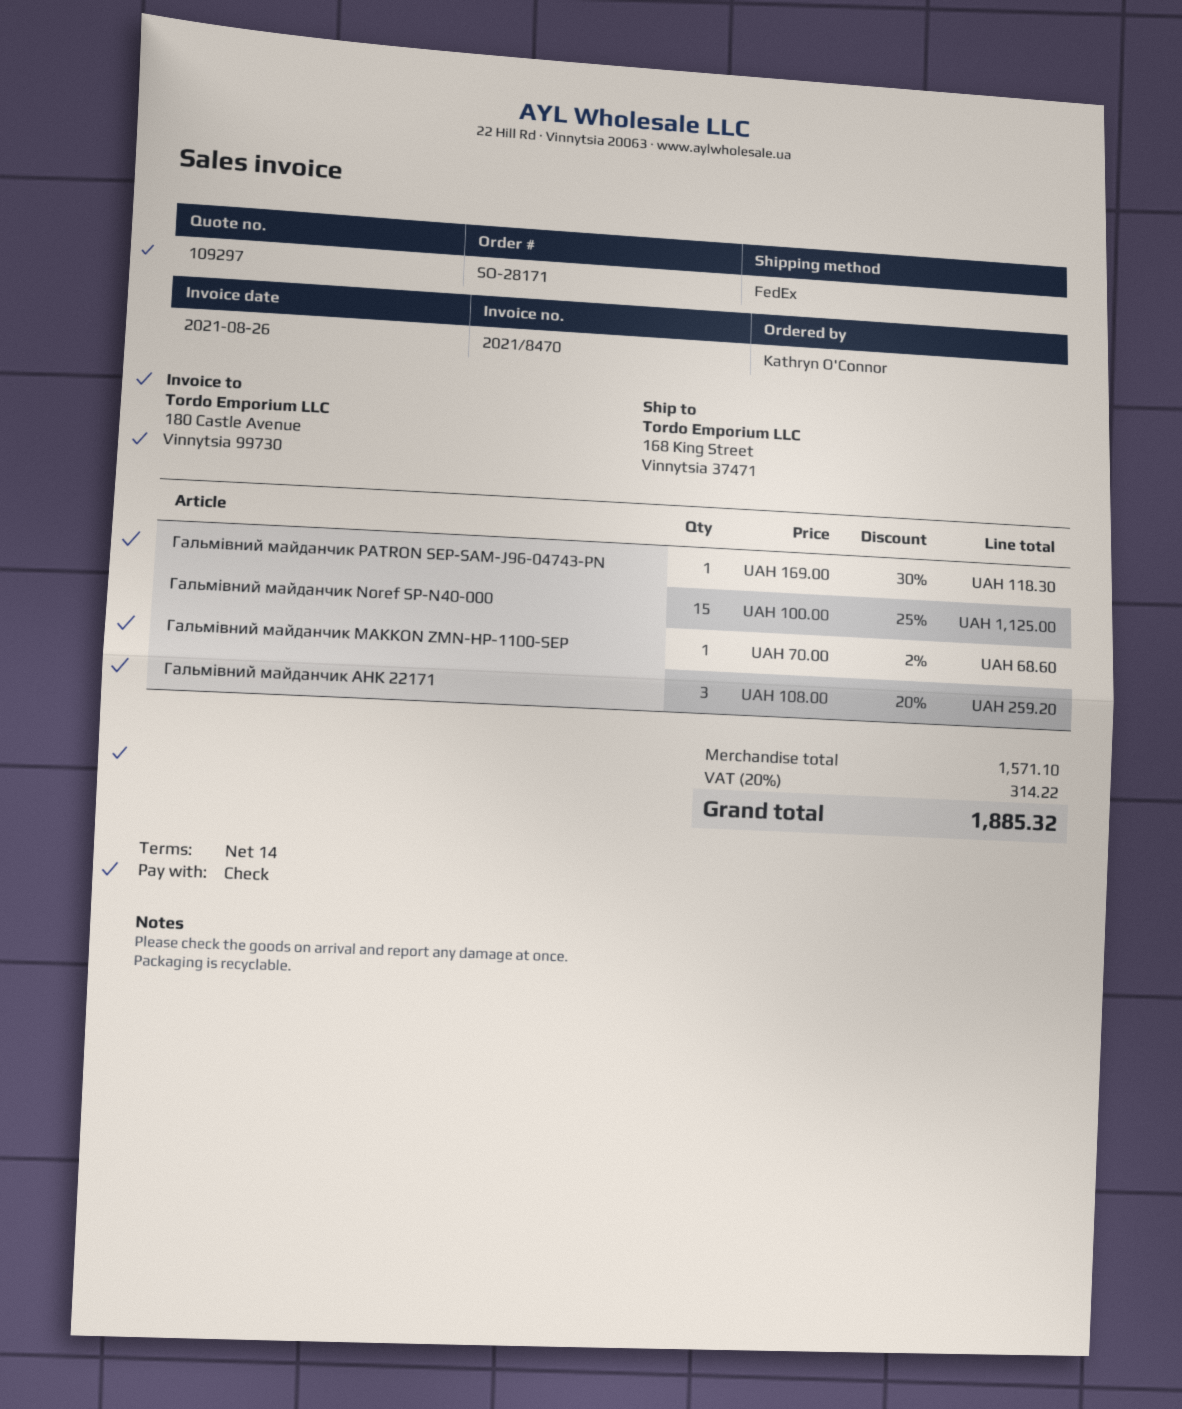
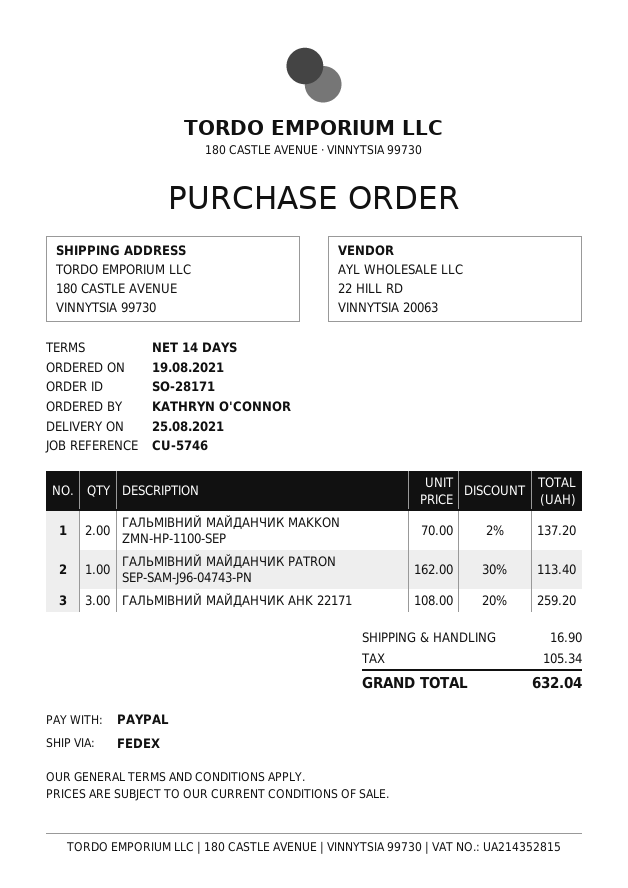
payment method: cheque -> PayPal
ship to: 168 King Street, Vinnytsia 37471 -> 180 CASTLE AVENUE, VINNYTSIA 99730
Гальмівний майданчик PATRON SEP-SAM-J96-04743-PN: 1 x 169.00 - 30% = 118.30 -> 1 x 162.00 - 30% = 113.40
Гальмівний майданчик Noref SP-N40-000: 15 x 100.00 - 25% = 1125.00 -> none
Гальмівний майданчик MAKKON ZMN-HP-1100-SEP: 1 x 70.00 - 2% = 68.60 -> 2 x 70.00 - 2% = 137.20
shipping: none -> 16.90
tax: 314.22 -> 105.34
total: 1885.32 -> 632.04

